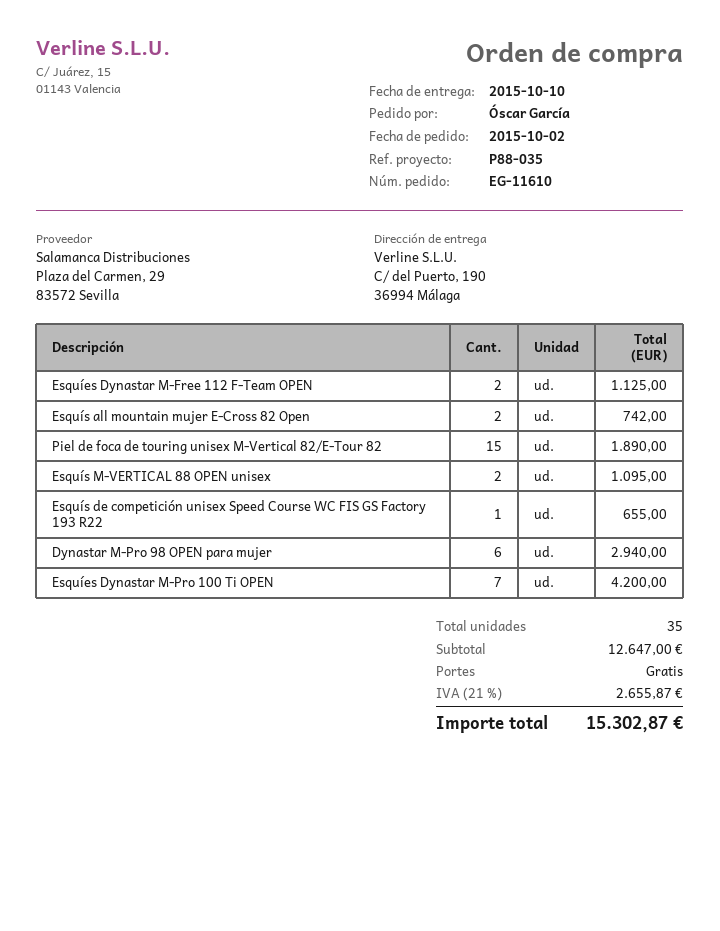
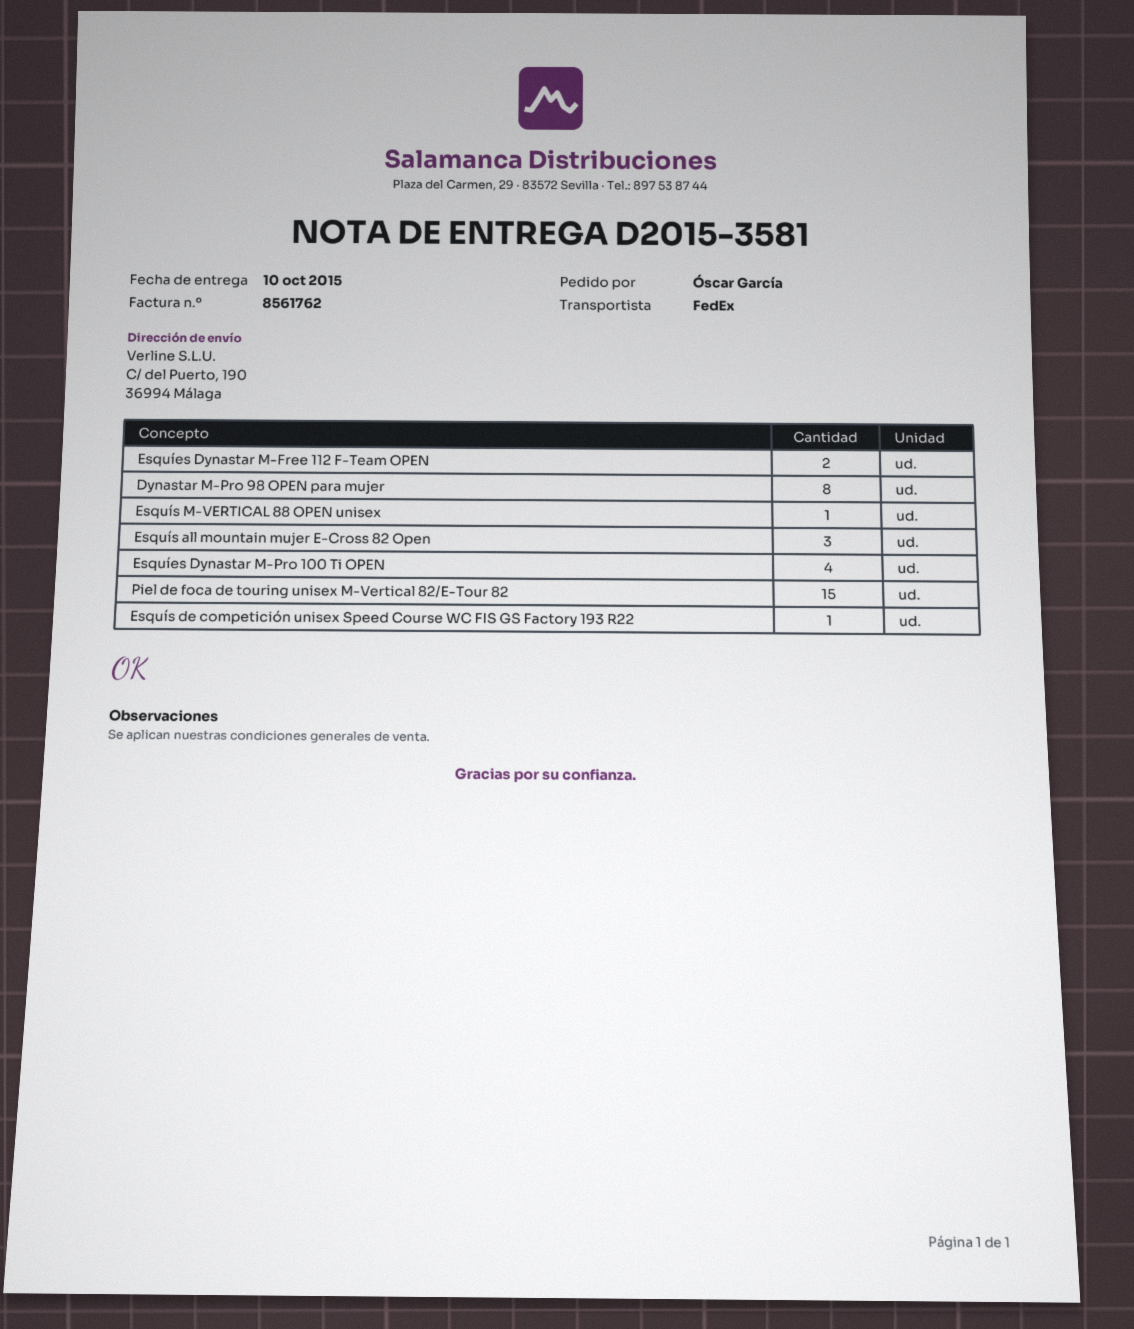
Esquís all mountain mujer E-Cross 82 Open: 2 -> 3
Esquís M-VERTICAL 88 OPEN unisex: 2 -> 1
Dynastar M-Pro 98 OPEN para mujer: 6 -> 8
Esquíes Dynastar M-Pro 100 Ti OPEN: 7 -> 4

